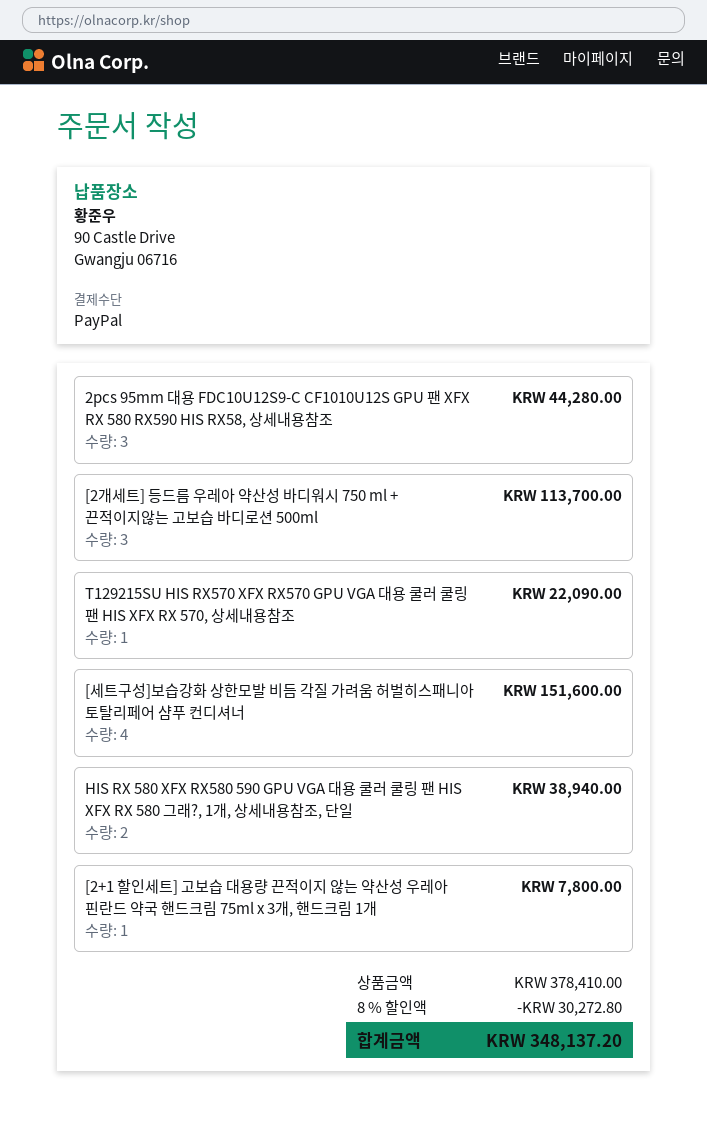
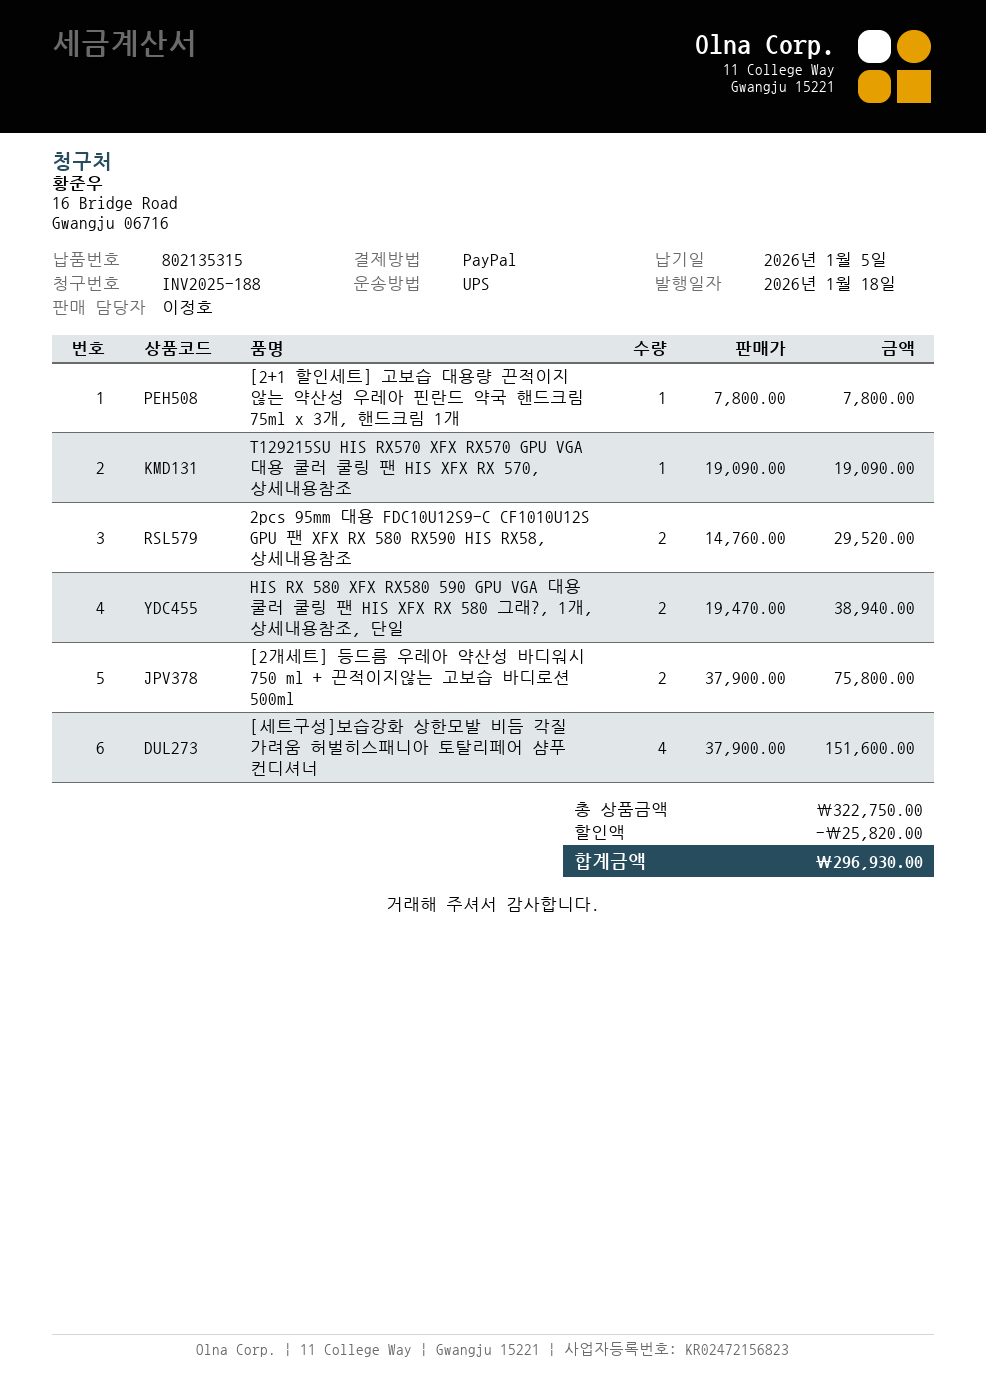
2pcs 95mm 대용 FDC10U12S9-C CF1010U12S GPU 팬 XFX RX 580 RX590 HIS RX58, 상세내용참조: 3 for 44280.00 -> 2 for 29520.00
[2개세트] 등드름 우레아 약산성 바디워시 750 ml + 끈적이지않는 고보습 바디로션 500ml: 3 for 113700.00 -> 2 for 75800.00
T129215SU HIS RX570 XFX RX570 GPU VGA 대용 쿨러 쿨링 팬 HIS XFX RX 570, 상세내용참조: 1 for 22090.00 -> 1 for 19090.00
subtotal: 378410.00 -> 322750.00
discount: 30272.80 -> 25820.00
total: 348137.20 -> 296930.00

